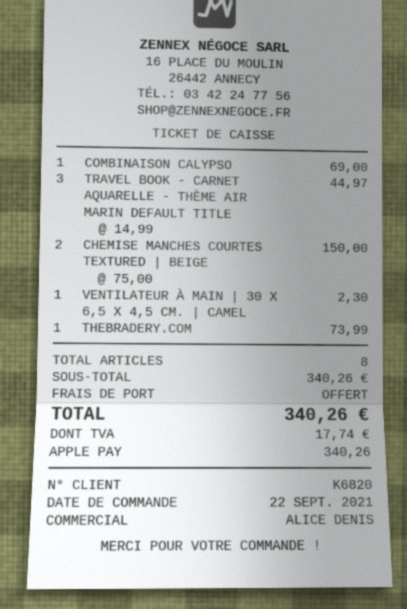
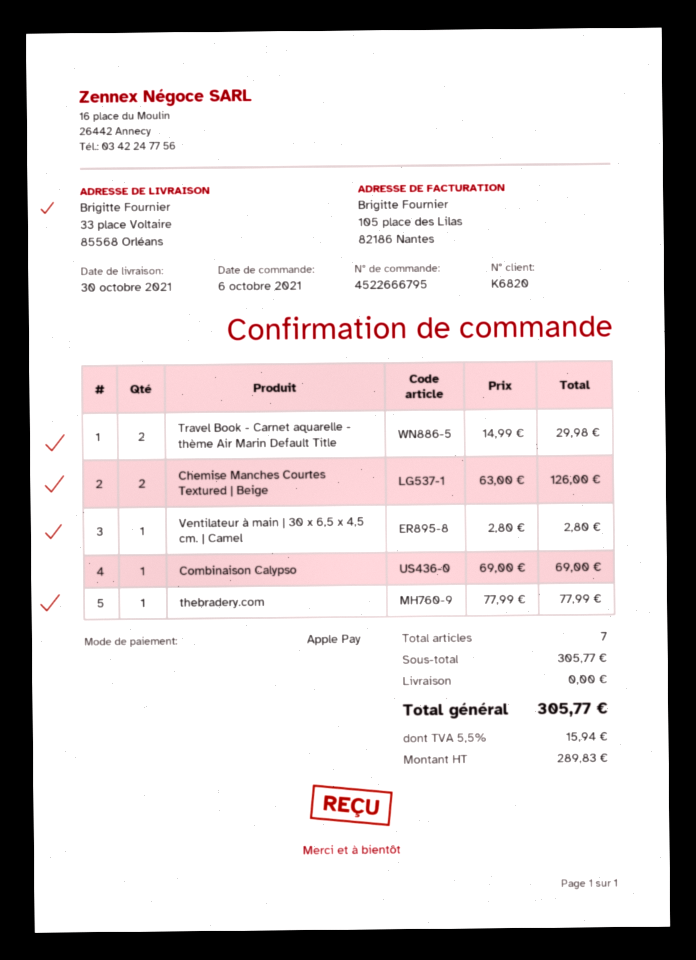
order date: 2021-09-22 -> 2021-10-06
TRAVEL BOOK - CARNET AQUARELLE - THÈME AIR MARIN DEFAULT TITLE: 3 x 14.99 = 44.97 -> 2 x 14.99 = 29.98
CHEMISE MANCHES COURTES TEXTURED | BEIGE: 2 x 75.00 = 150.00 -> 2 x 63.00 = 126.00
VENTILATEUR À MAIN | 30 X 6,5 X 4,5 CM. | CAMEL: 1 x 2.30 = 2.30 -> 1 x 2.80 = 2.80
THEBRADERY.COM: 1 x 73.99 = 73.99 -> 1 x 77.99 = 77.99
total quantity: 8 -> 7
subtotal: 340.26 -> 305.77
tax: 17.74 -> 15.94
total: 340.26 -> 305.77

